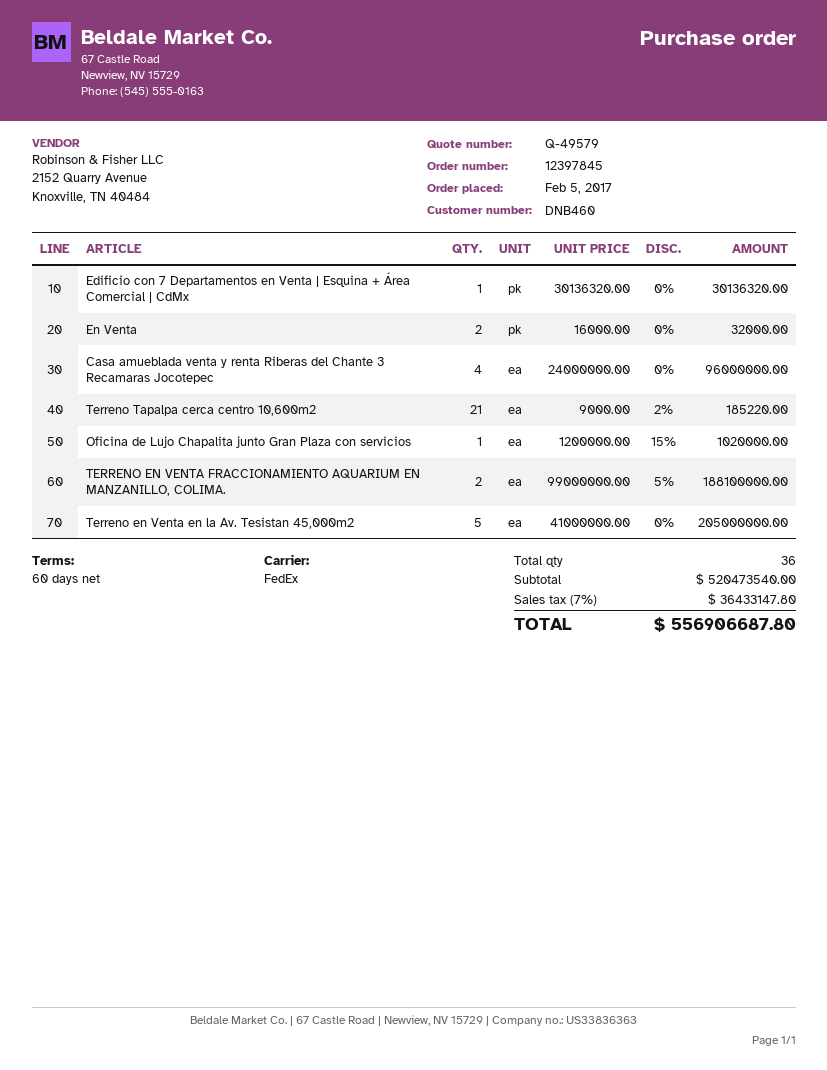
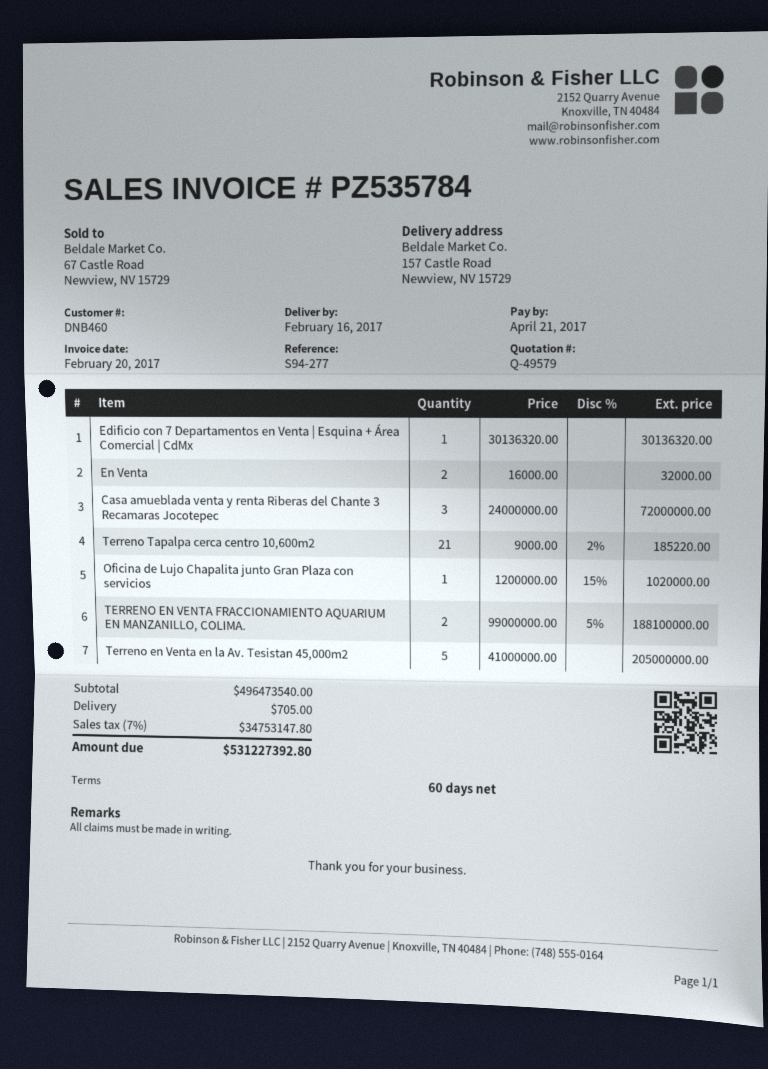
Casa amueblada venta y renta Riberas del Chante 3 Recamaras Jocotepec: 4 x 24000000.00 = 96000000.00 -> 3 x 24000000.00 = 72000000.00
subtotal: 520473540.00 -> 496473540.00
shipping: none -> 705.00
tax: 7% = 36433147.80 -> 7% = 34753147.80
total: 556906687.80 -> 531227392.80

